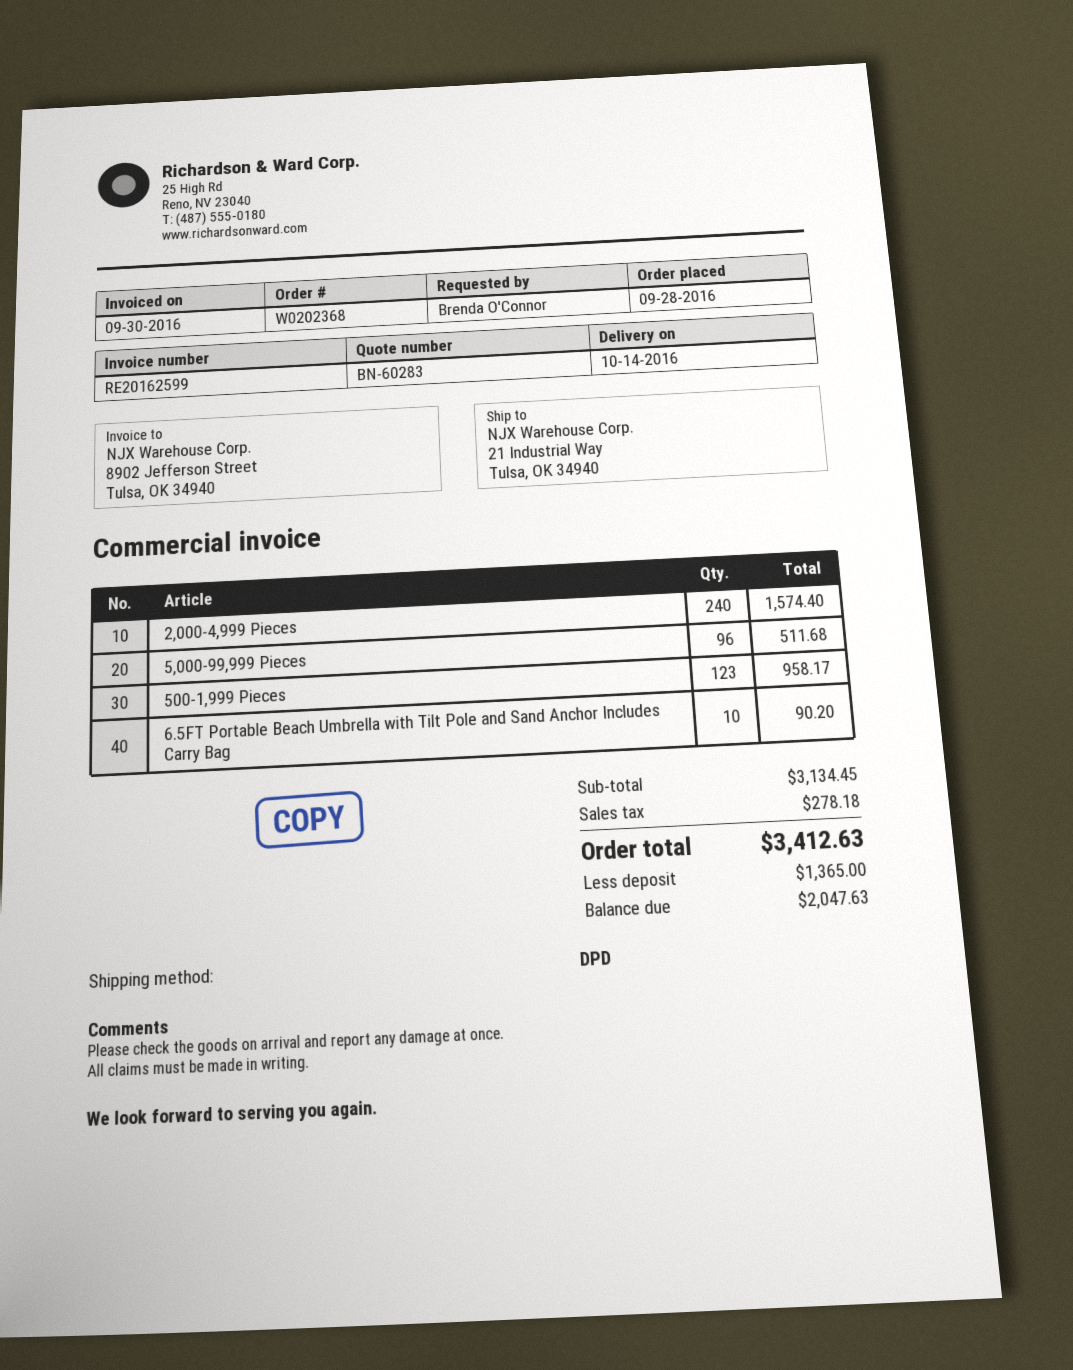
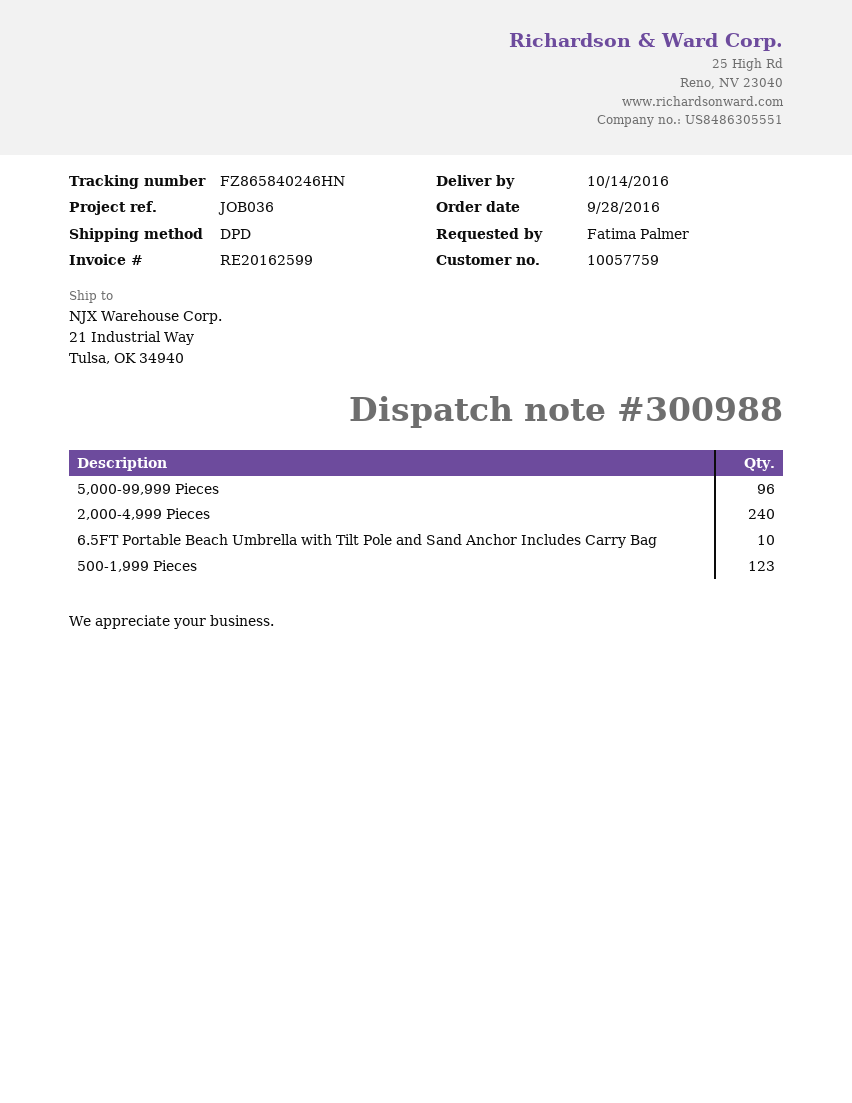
ordered by: Brenda O'Connor -> Fatima Palmer

